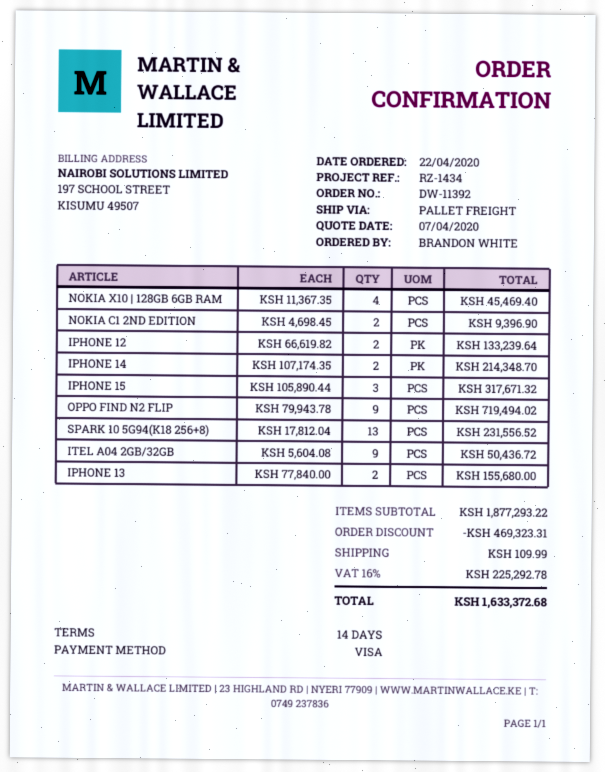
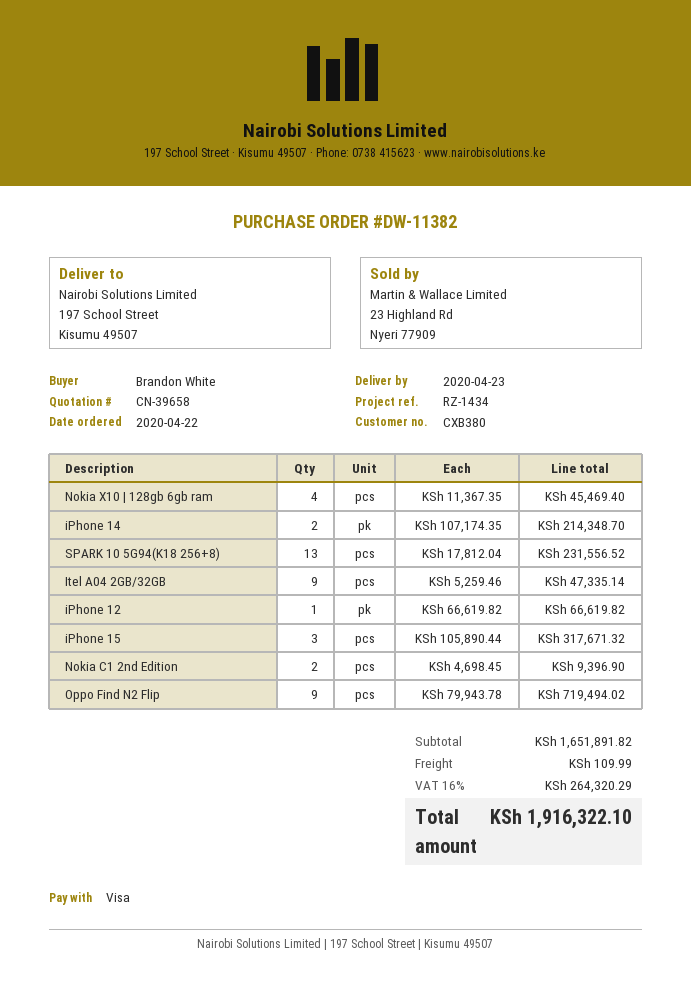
order number: DW-11392 -> DW-11382
IPHONE 12: 2 x 66619.82 = 133239.64 -> 1 x 66619.82 = 66619.82
ITEL A04 2GB/32GB: 9 x 5604.08 = 50436.72 -> 9 x 5259.46 = 47335.14
IPHONE 13: 2 x 77840.00 = 155680.00 -> none
subtotal: 1877293.22 -> 1651891.82
discount: 469323.31 -> none
tax: 16% = 225292.78 -> 16% = 264320.29
total: 1633372.68 -> 1916322.10

